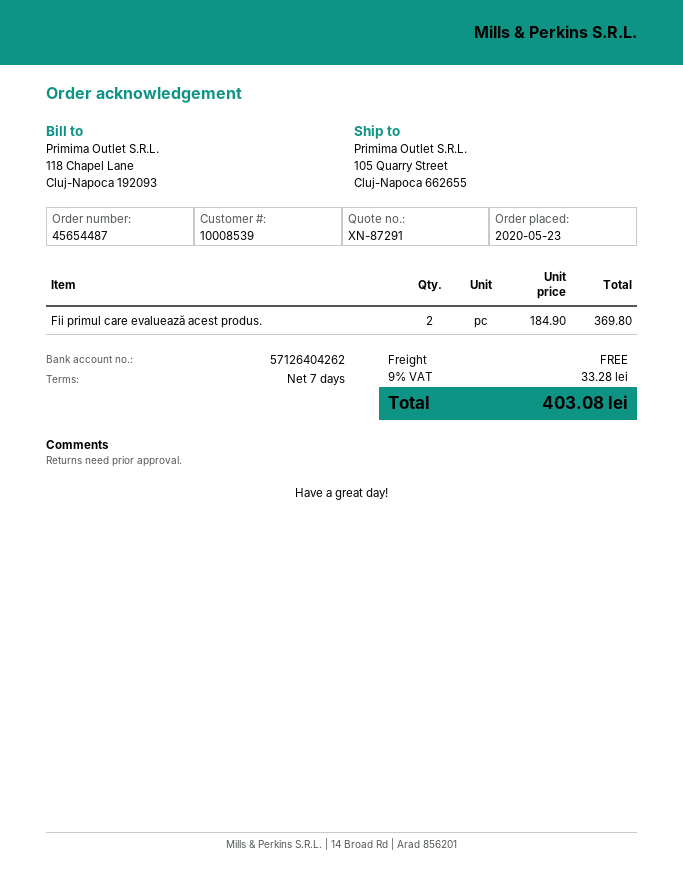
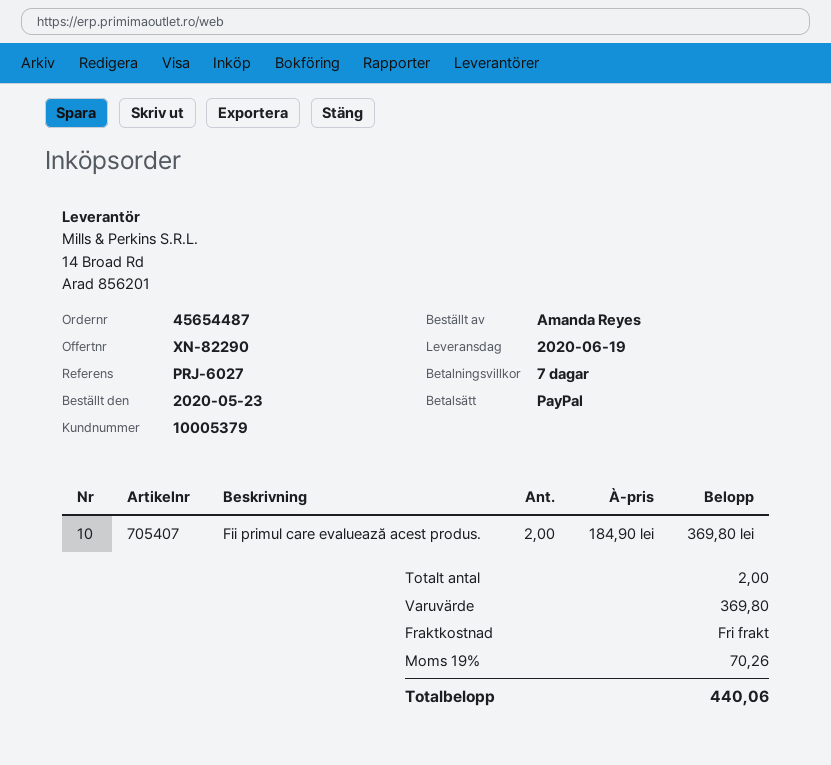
quote number: XN-87291 -> XN-82290
customer number: 10008539 -> 10005379
tax: 9% = 33.28 -> 19% = 70.26
total: 403.08 -> 440.06

